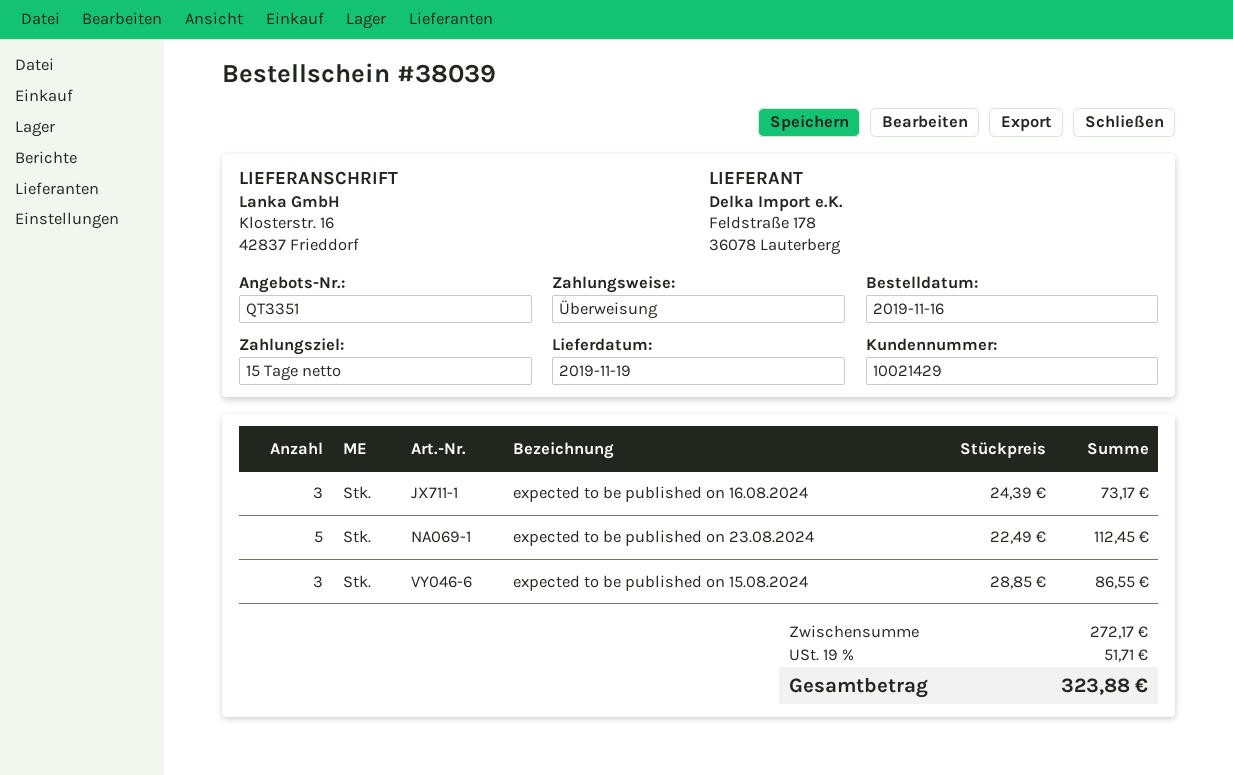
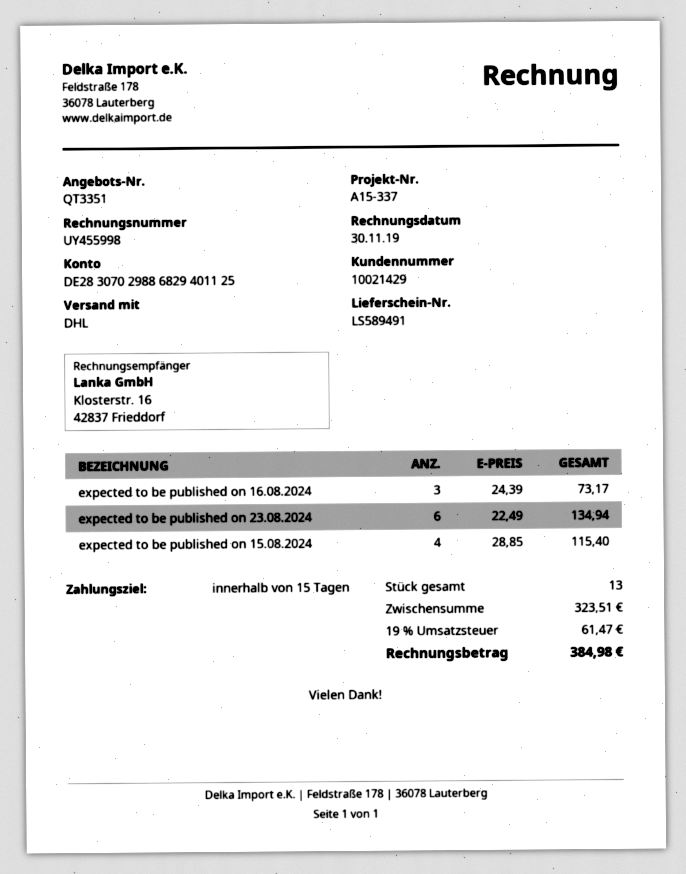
expected to be published on 23.08.2024: 5 x 22.49 = 112.45 -> 6 x 22.49 = 134.94
expected to be published on 15.08.2024: 3 x 28.85 = 86.55 -> 4 x 28.85 = 115.40
subtotal: 272.17 -> 323.51
tax: 19% = 51.71 -> 19% = 61.47
total: 323.88 -> 384.98

